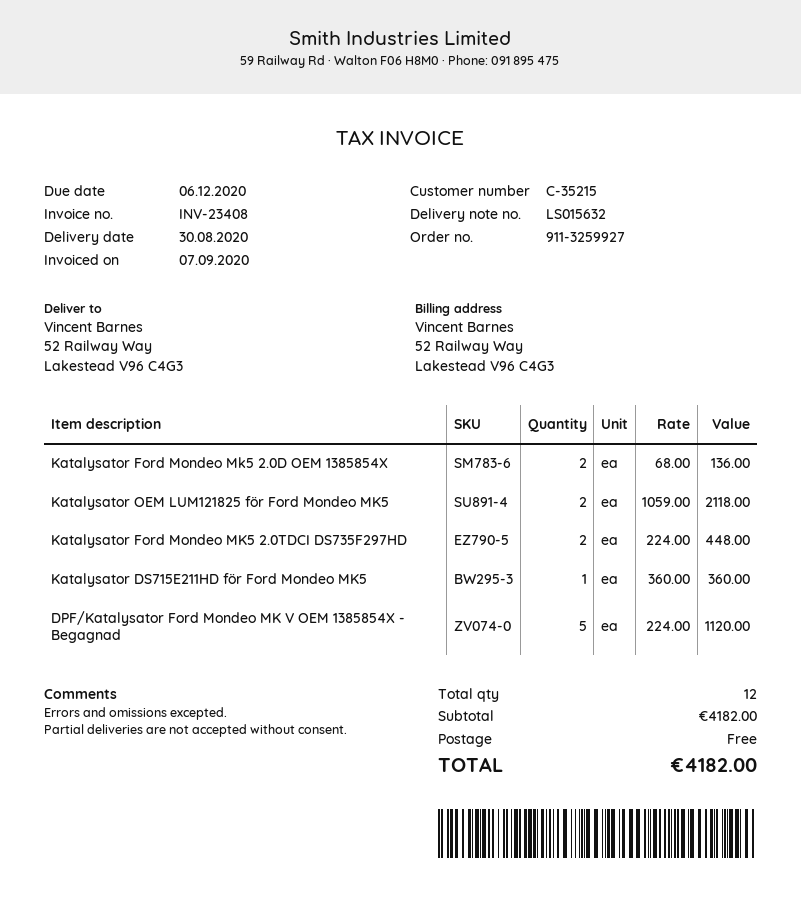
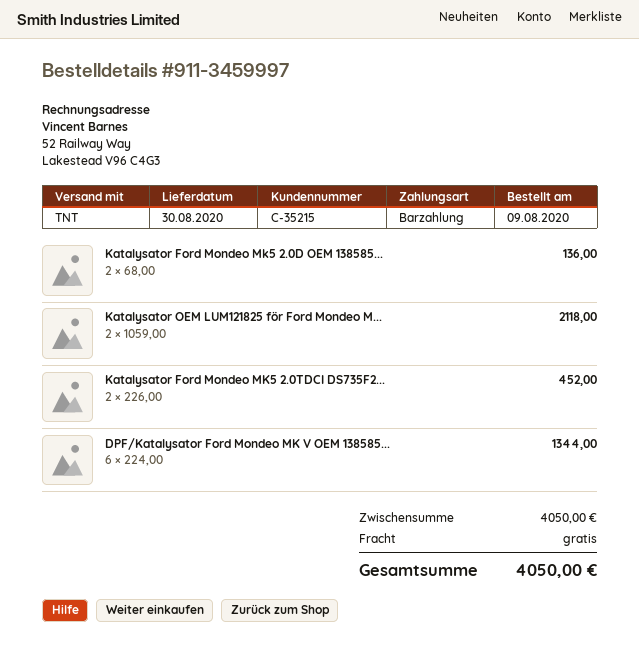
order number: 911-3259927 -> 911-3459997
Katalysator Ford Mondeo MK5 2.0TDCI DS735F297HD: 2 x 224.00 = 448.00 -> 2 x 226.00 = 452.00
Katalysator DS715E211HD för Ford Mondeo MK5: 1 x 360.00 = 360.00 -> none
DPF/Katalysator Ford Mondeo MK V OEM 1385854X - Begagnad: 5 x 224.00 = 1120.00 -> 6 x 224.00 = 1344.00
subtotal: 4182.00 -> 4050.00
total: 4182.00 -> 4050.00

